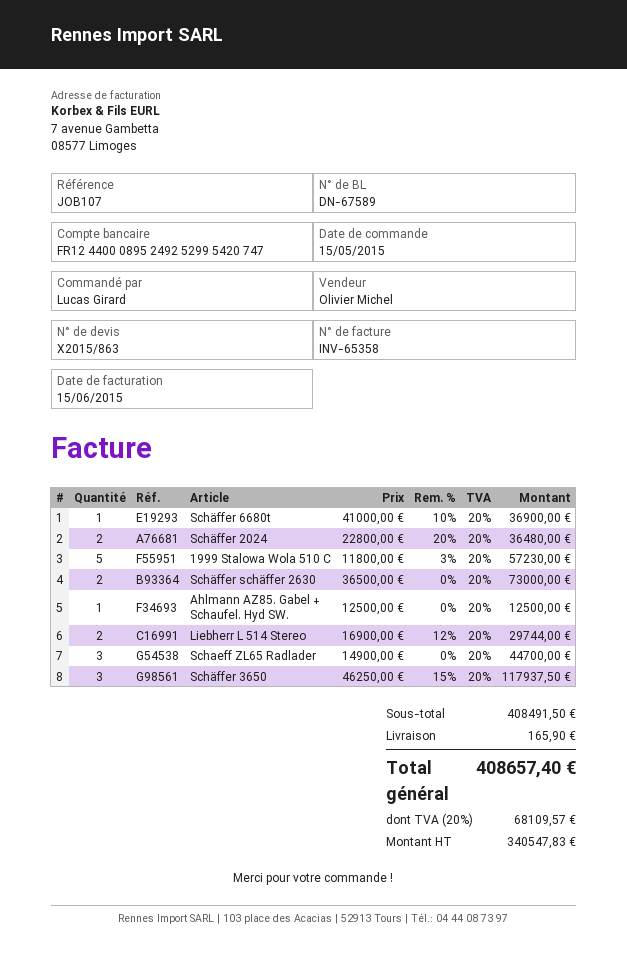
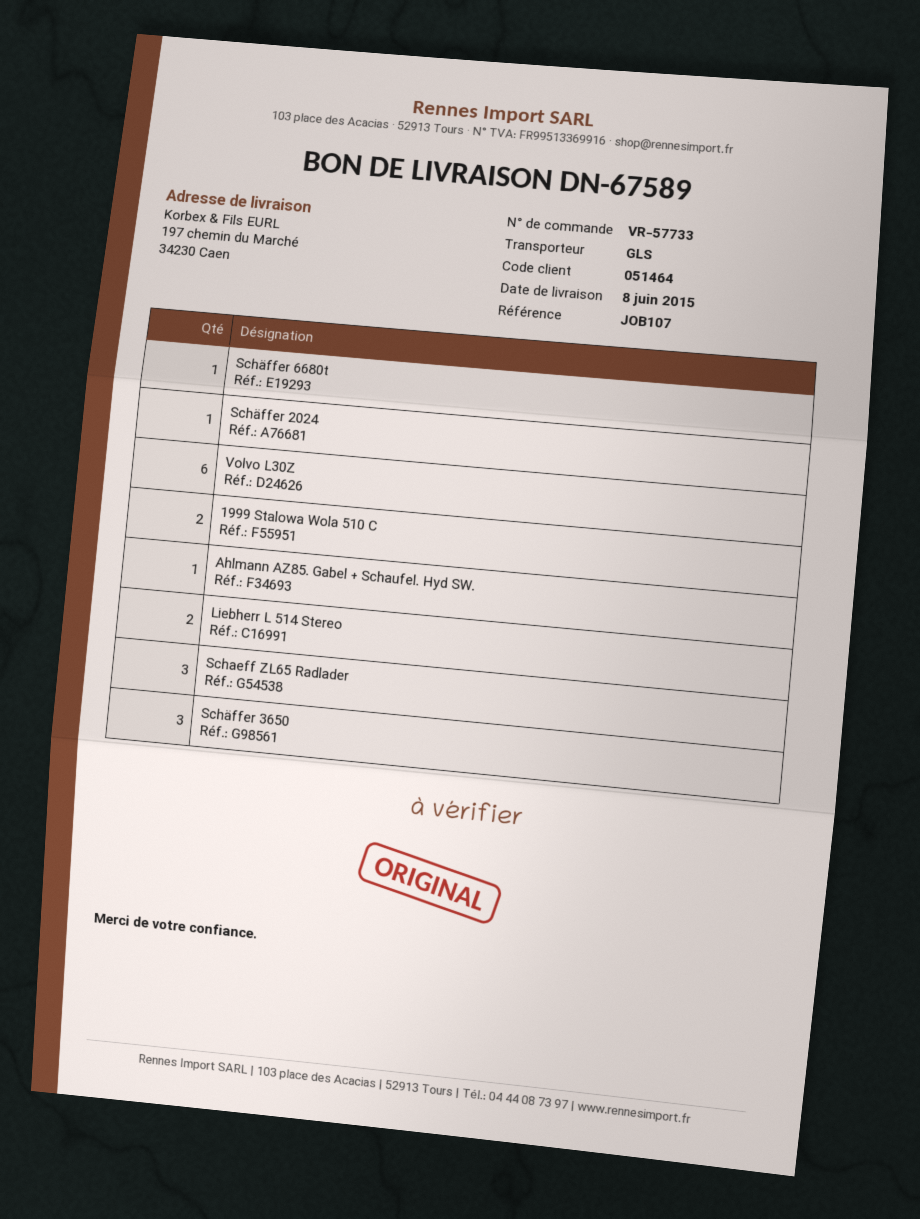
Schäffer 2024: 2 -> 1
1999 Stalowa Wola 510 C: 5 -> 2
Schäffer schäffer 2630: 2 -> none
Volvo L30Z: none -> 6

